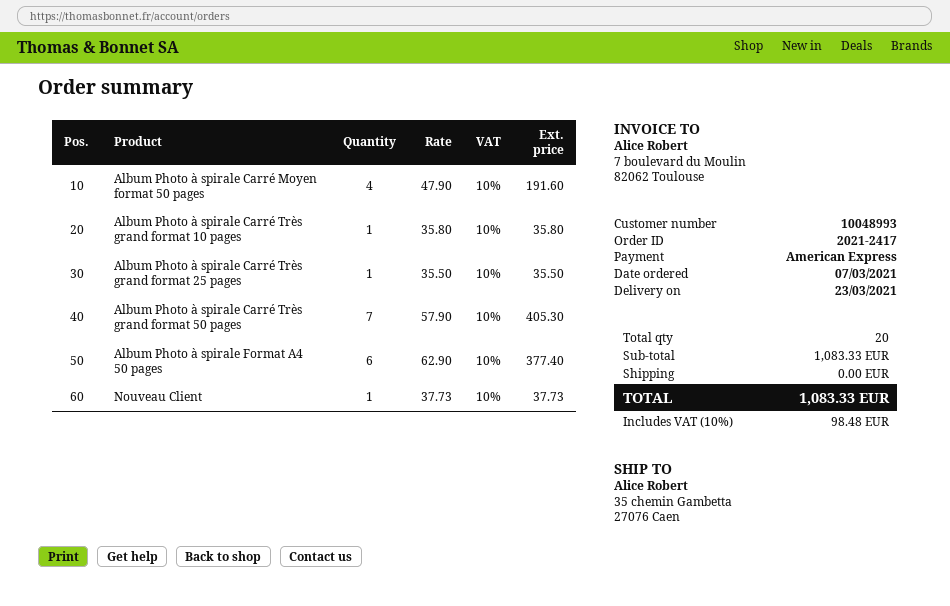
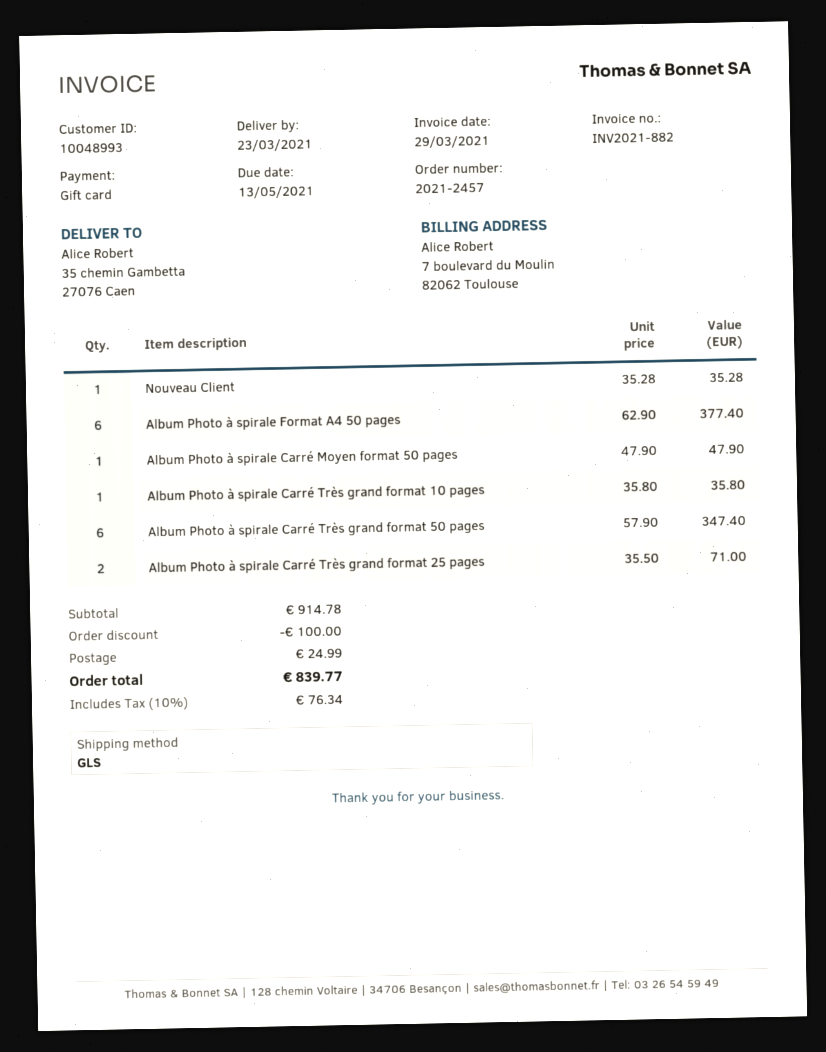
order number: 2021-2417 -> 2021-2457
payment method: American Express -> gift card
Album Photo à spirale Carré Moyen format 50 pages: 4 x 47.90 = 191.60 -> 1 x 47.90 = 47.90
Album Photo à spirale Carré Très grand format 25 pages: 1 x 35.50 = 35.50 -> 2 x 35.50 = 71.00
Album Photo à spirale Carré Très grand format 50 pages: 7 x 57.90 = 405.30 -> 6 x 57.90 = 347.40
Nouveau Client: 1 x 37.73 = 37.73 -> 1 x 35.28 = 35.28
subtotal: 1083.33 -> 914.78
discount: none -> 100.00
shipping: 0.00 -> 24.99
tax: 10% = 98.48 -> 10% = 76.34
total: 1083.33 -> 839.77

